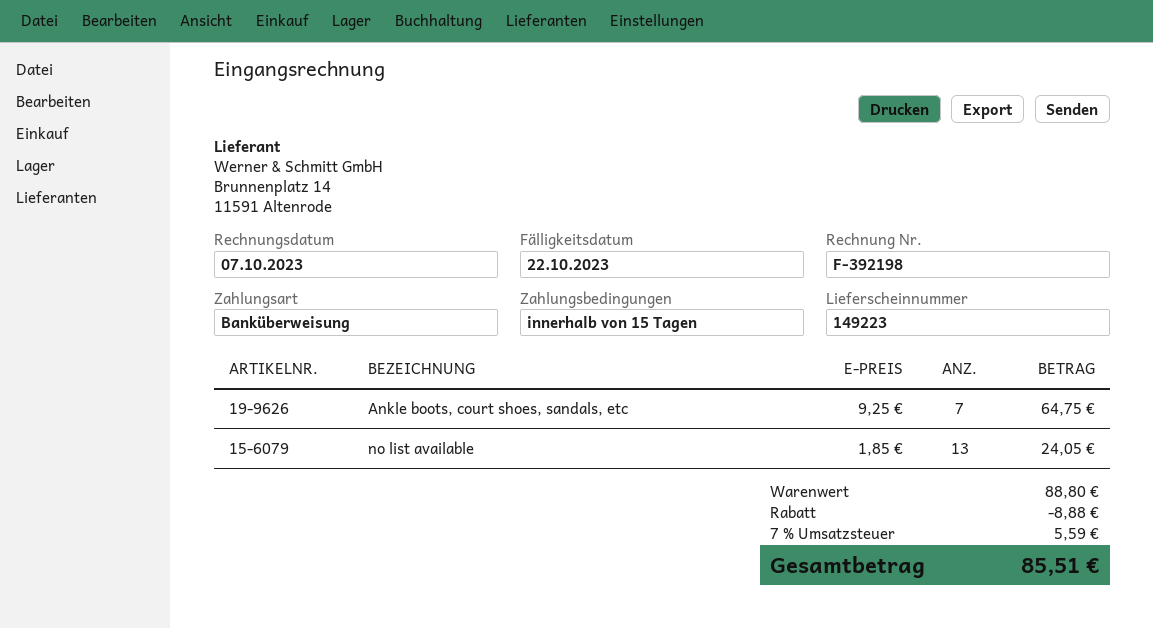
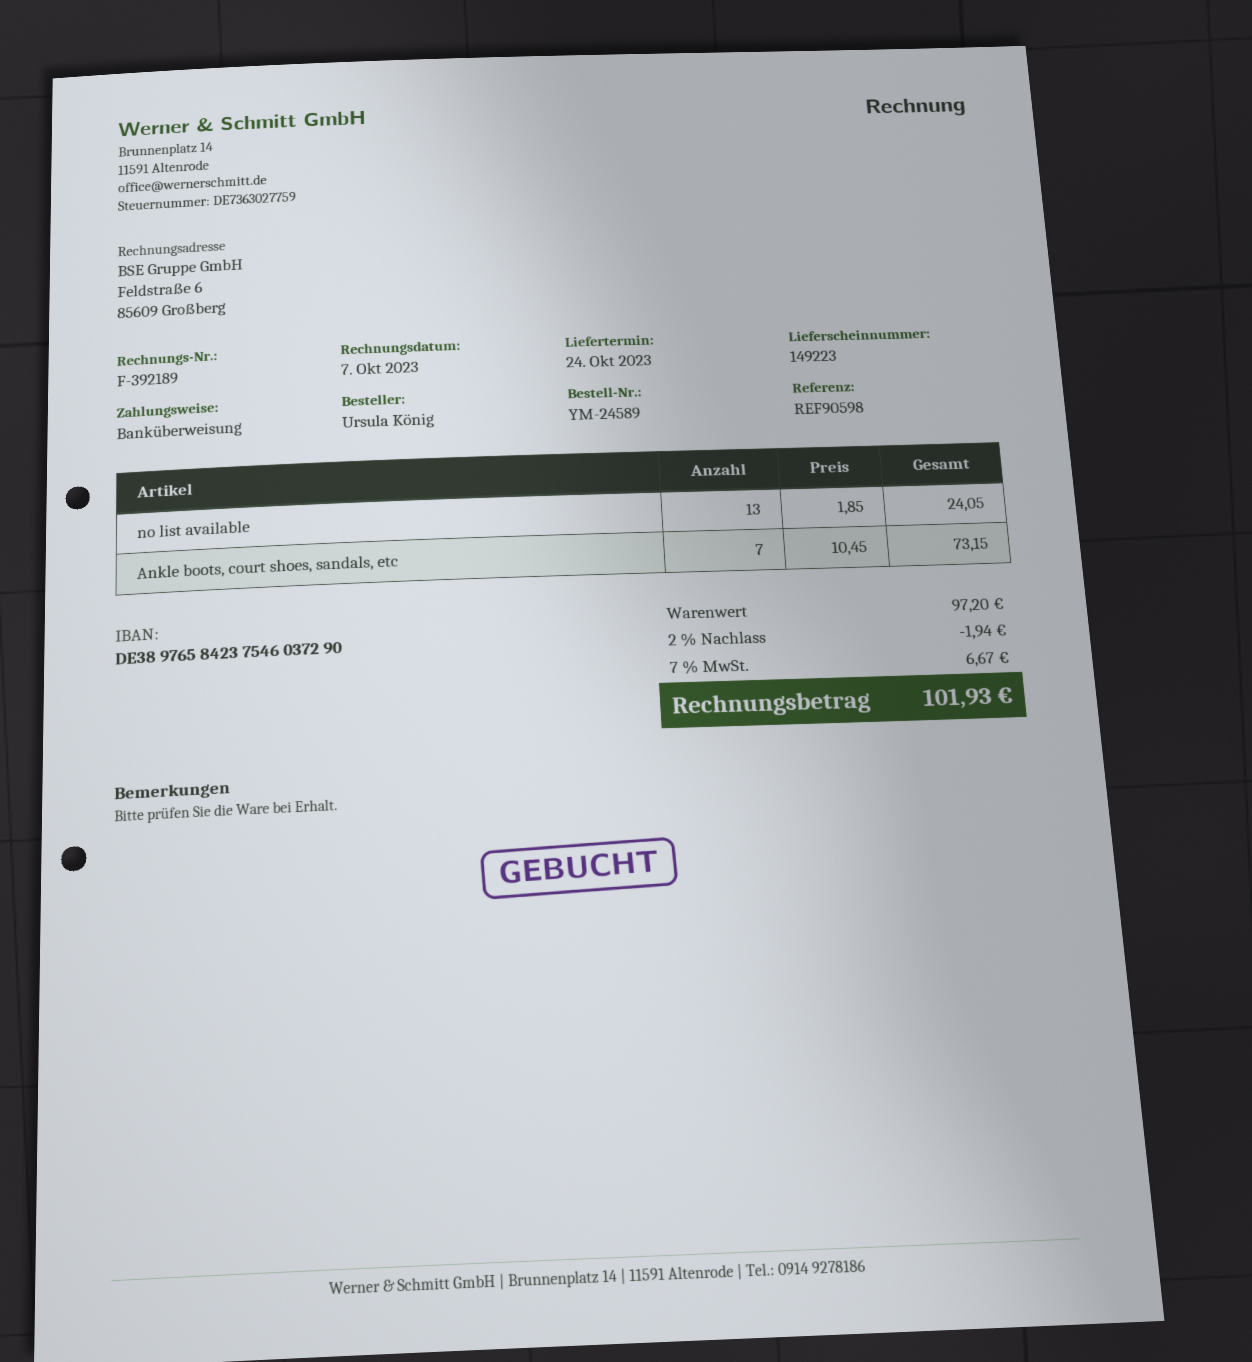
invoice number: F-392198 -> F-392189
Ankle boots, court shoes, sandals, etc: 7 x 9.25 = 64.75 -> 7 x 10.45 = 73.15
subtotal: 88.80 -> 97.20
discount: 8.88 -> 1.94
tax: 7% = 5.59 -> 7% = 6.67
total: 85.51 -> 101.93

